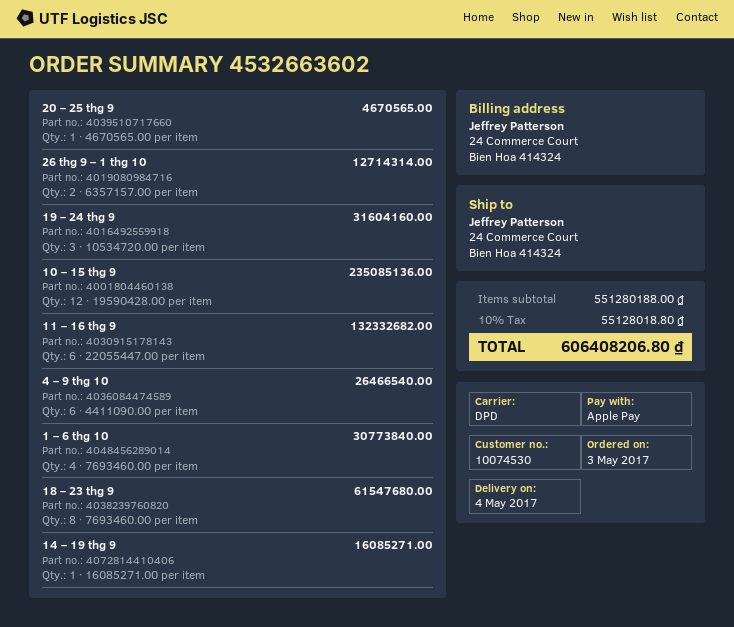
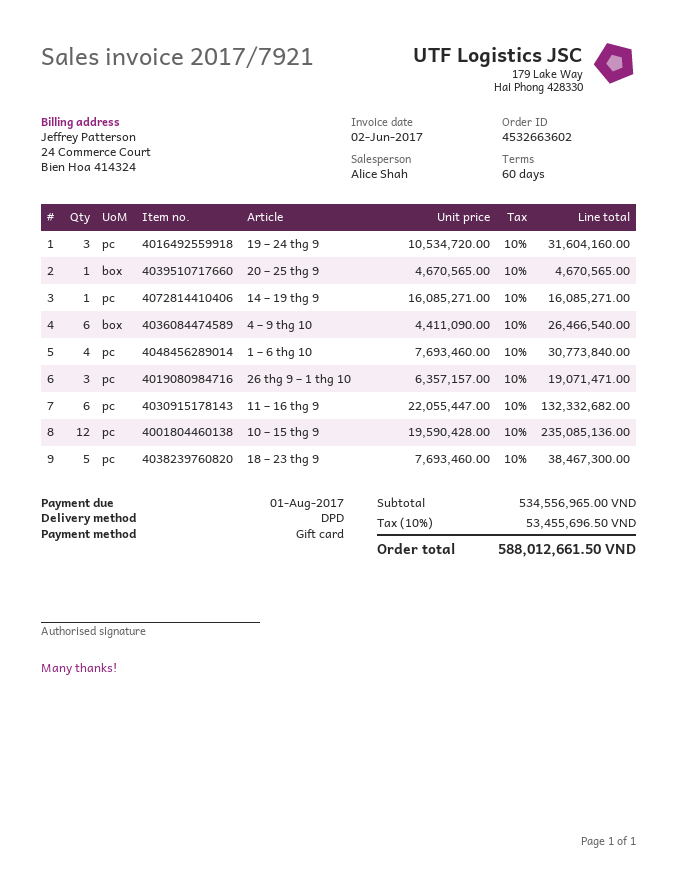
payment method: Apple Pay -> gift card
26 thg 9 – 1 thg 10: 2 x 6357157.00 = 12714314.00 -> 3 x 6357157.00 = 19071471.00
18 – 23 thg 9: 8 x 7693460.00 = 61547680.00 -> 5 x 7693460.00 = 38467300.00
subtotal: 551280188.00 -> 534556965.00
tax: 10% = 55128018.80 -> 10% = 53455696.50
total: 606408206.80 -> 588012661.50

